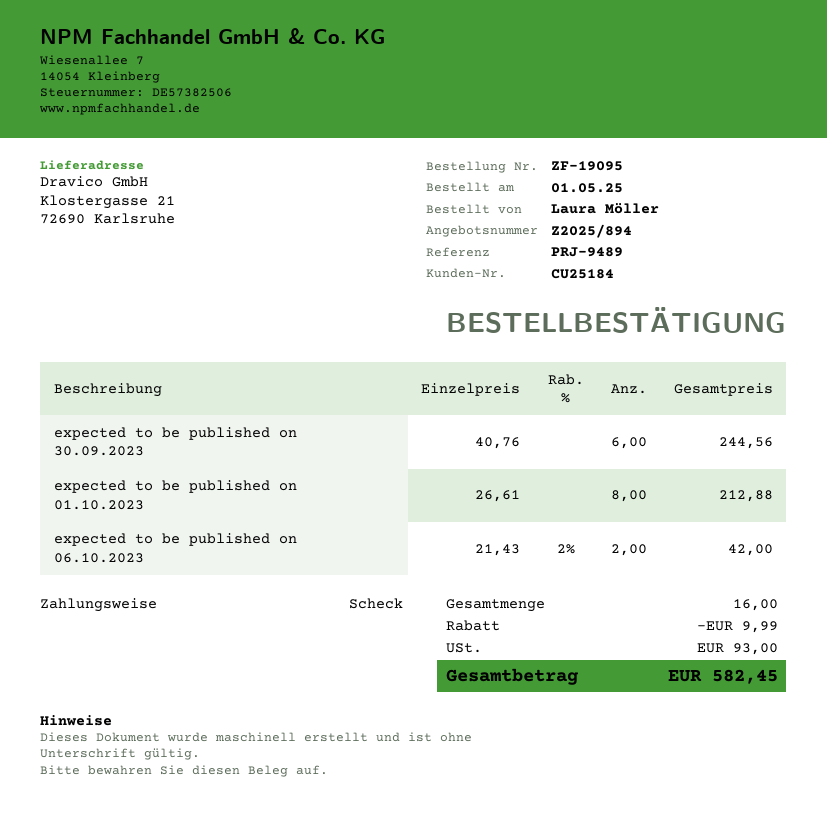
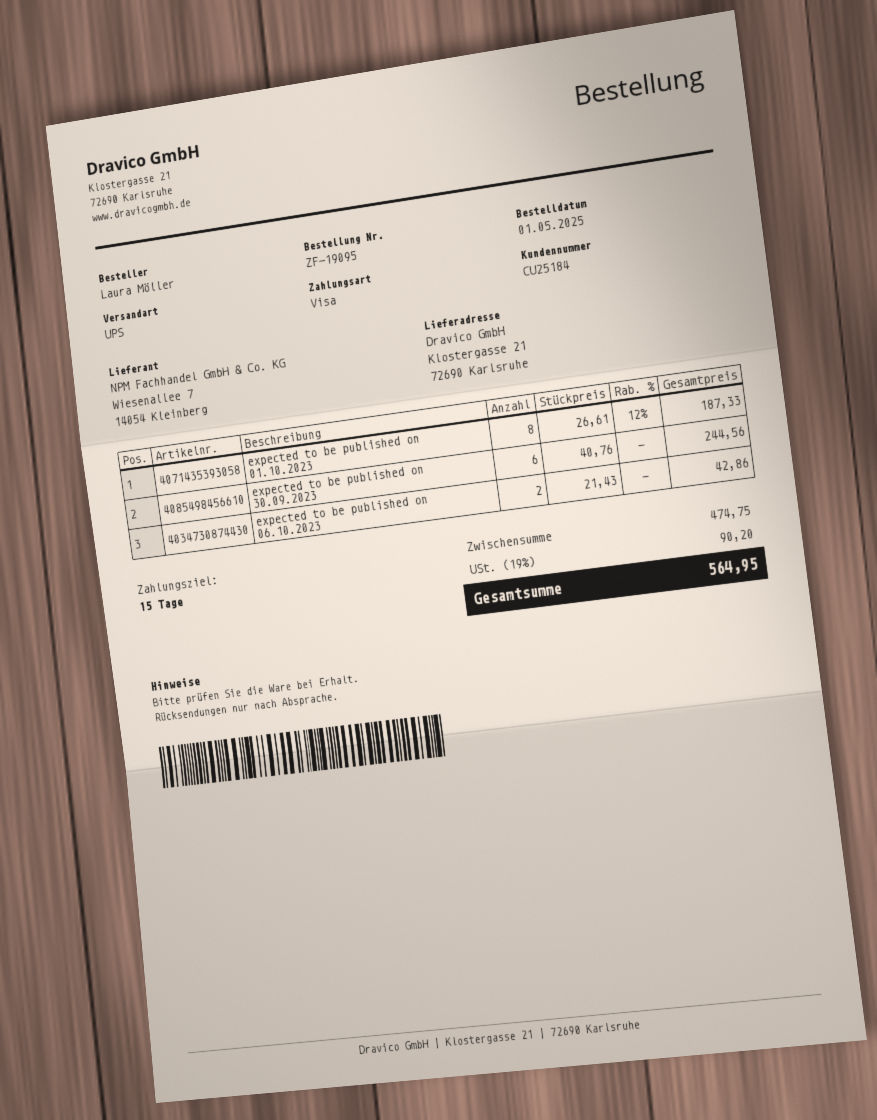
payment method: cheque -> Visa
expected to be published on 01.10.2023: 8 x 26.61 = 212.88 -> 8 x 26.61 - 12% = 187.33
expected to be published on 06.10.2023: 2 x 21.43 - 2% = 42.00 -> 2 x 21.43 = 42.86
discount: 9.99 -> none
tax: 93.00 -> 90.20
total: 582.45 -> 564.95

